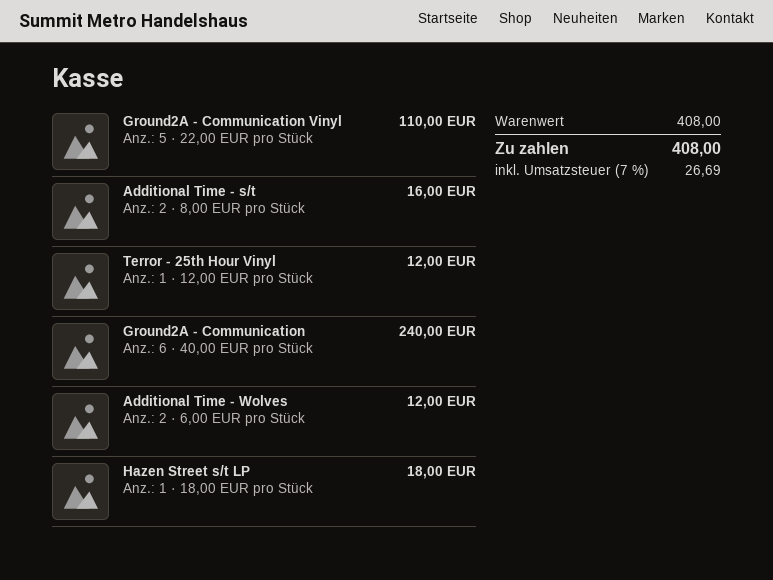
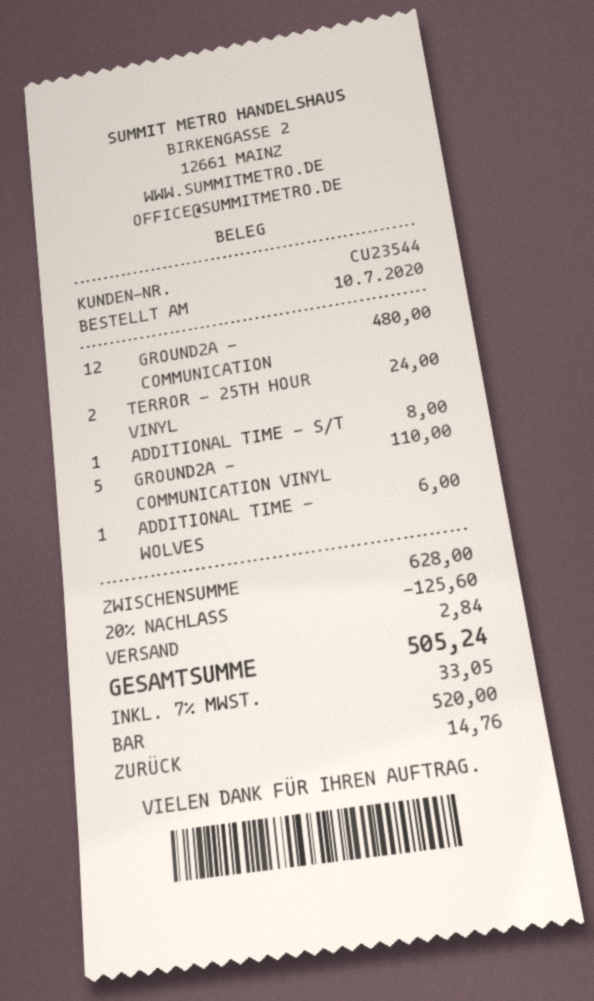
Additional Time - s/t: 2 for 16.00 -> 1 for 8.00
Terror - 25th Hour Vinyl: 1 for 12.00 -> 2 for 24.00
Ground2A - Communication: 6 for 240.00 -> 12 for 480.00
Additional Time - Wolves: 2 for 12.00 -> 1 for 6.00
Hazen Street s/t LP: 1 for 18.00 -> none
subtotal: 408.00 -> 628.00
discount: none -> 20% = 125.60
shipping: none -> 2.84
tax: 7% = 26.69 -> 7% = 33.05
total: 408.00 -> 505.24

